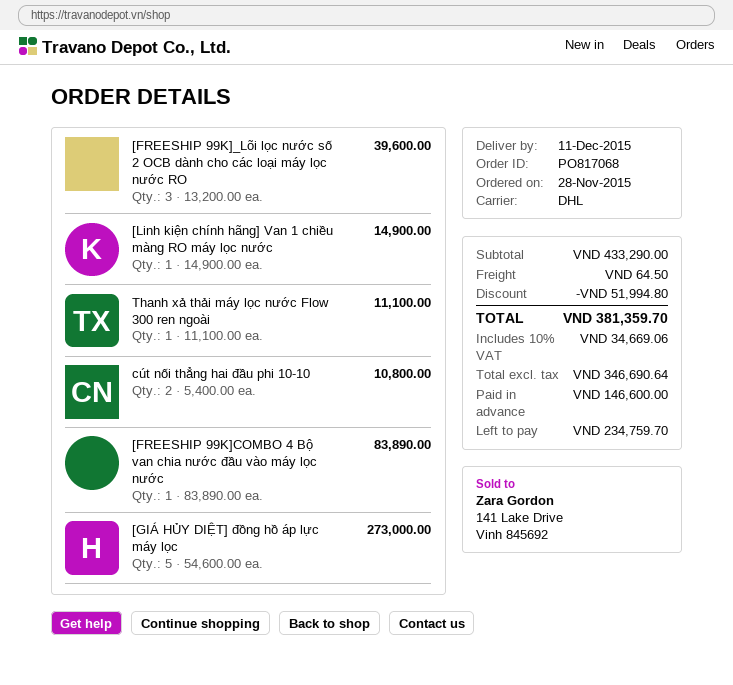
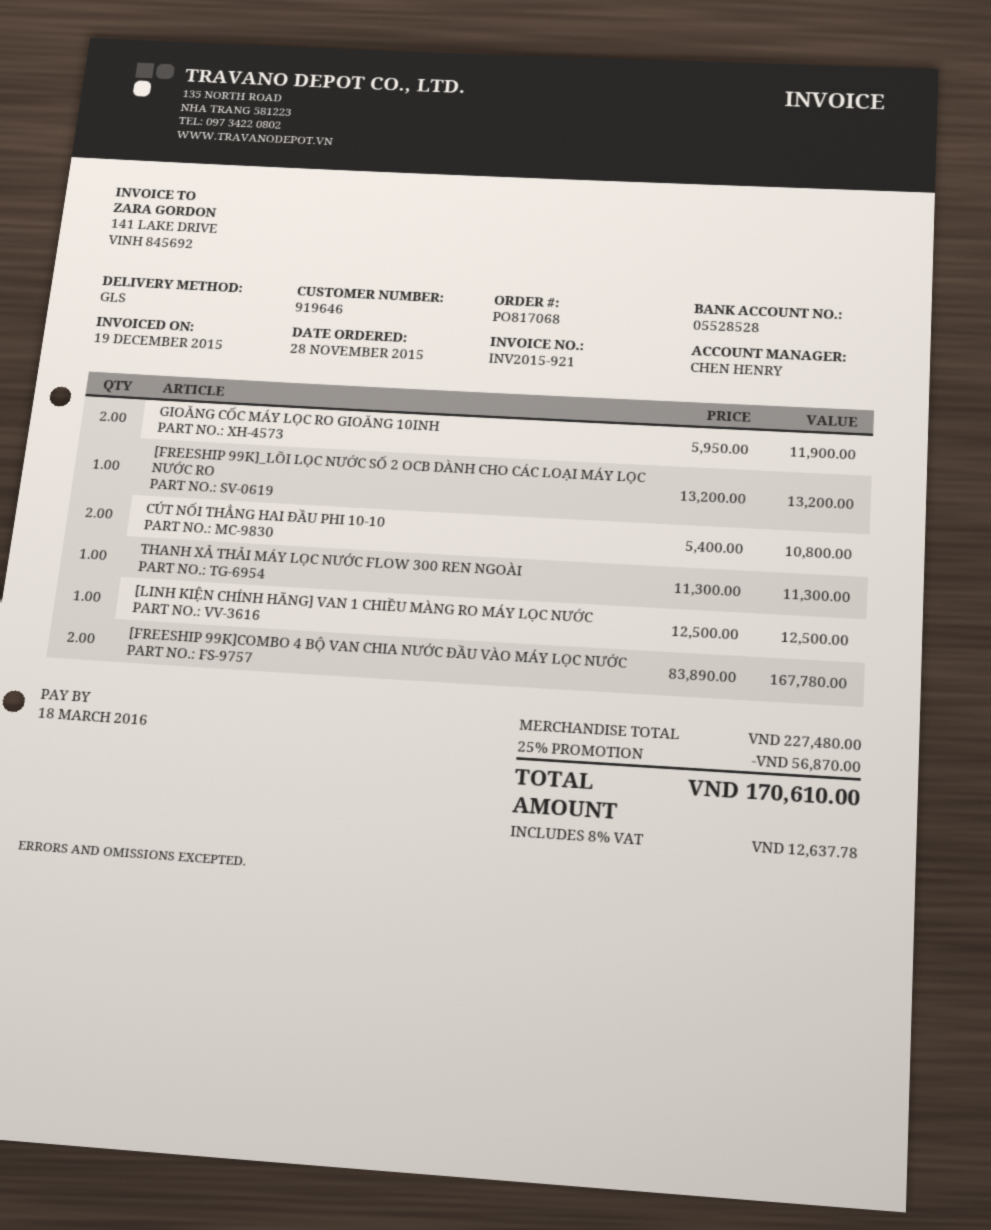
shipping method: DHL -> GLS
[FREESHIP 99K]_Lõi lọc nước số 2 OCB dành cho các loại máy lọc nước RO: 3 x 13200.00 = 39600.00 -> 1 x 13200.00 = 13200.00
[Linh kiện chính hãng] Van 1 chiều màng RO máy lọc nước: 1 x 14900.00 = 14900.00 -> 1 x 12500.00 = 12500.00
Thanh xả thải máy lọc nước Flow 300 ren ngoài: 1 x 11100.00 = 11100.00 -> 1 x 11300.00 = 11300.00
[FREESHIP 99K]COMBO 4 Bộ van chia nước đầu vào máy lọc nước: 1 x 83890.00 = 83890.00 -> 2 x 83890.00 = 167780.00
[GIÁ HỦY DIỆT] đồng hồ áp lực máy lọc: 5 x 54600.00 = 273000.00 -> none
GIOĂNG CỐC MÁY LỌC RO GIOĂNG 10INH: none -> 2 x 5950.00 = 11900.00
subtotal: 433290.00 -> 227480.00
discount: 51994.80 -> 56870.00
shipping: 64.50 -> none
tax: 10% = 34669.06 -> 8% = 12637.78
total: 381359.70 -> 170610.00

